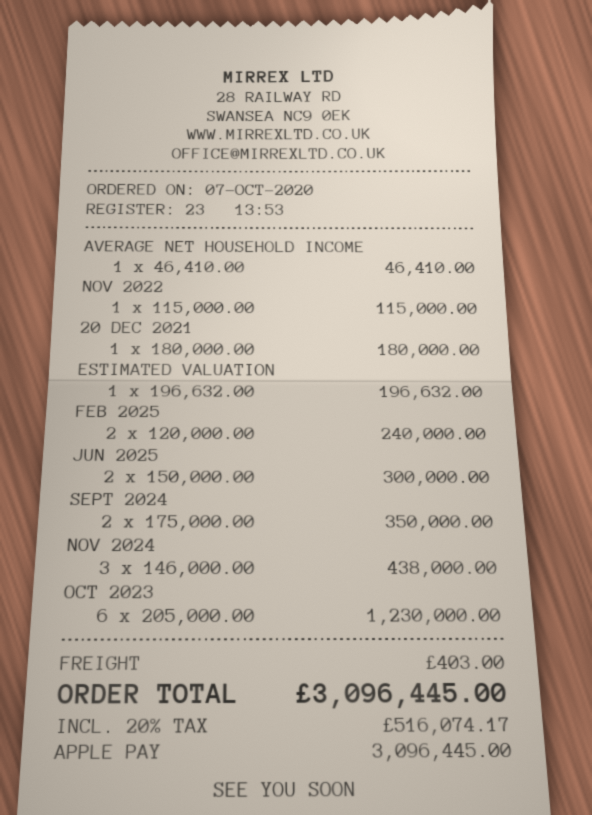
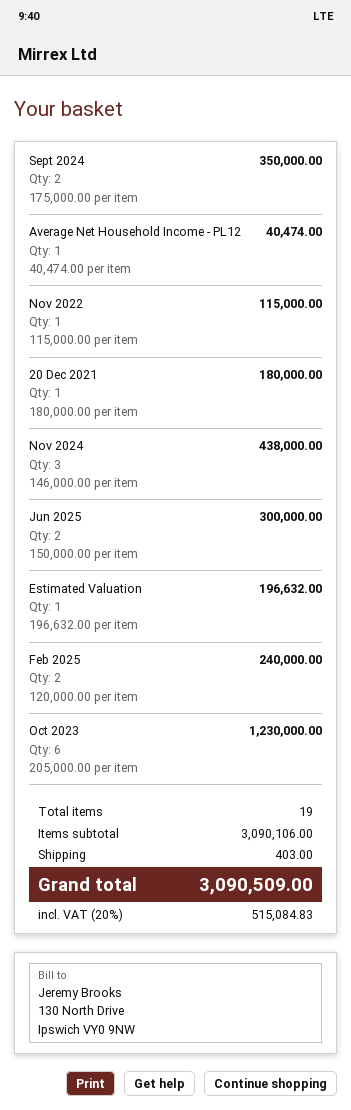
AVERAGE NET HOUSEHOLD INCOME: 1 x 46410.00 = 46410.00 -> 1 x 40474.00 = 40474.00
tax: 20% = 516074.17 -> 20% = 515084.83
total: 3096445.00 -> 3090509.00

